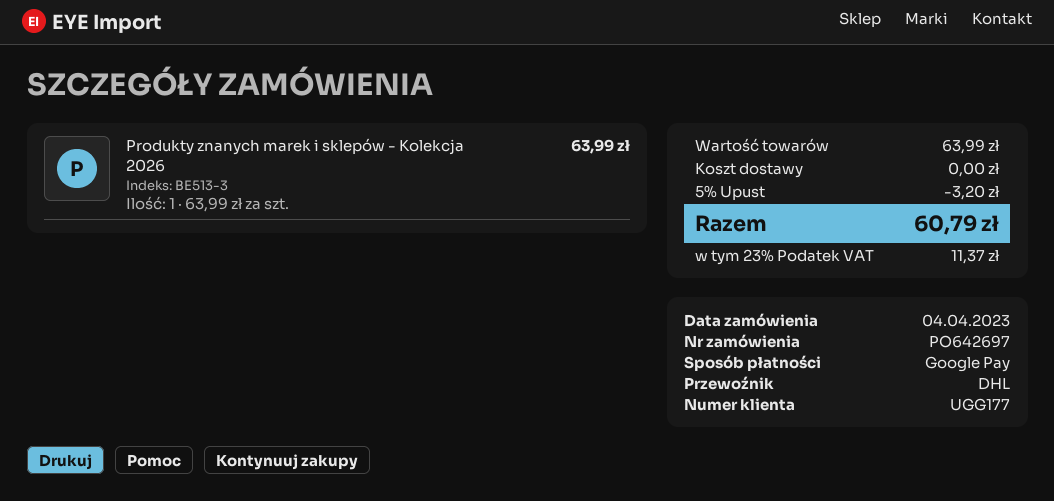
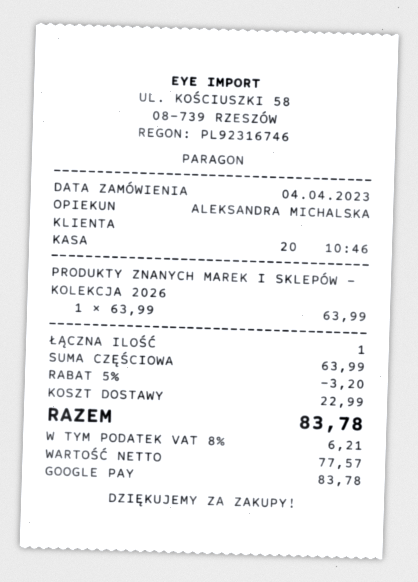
shipping: 0.00 -> 22.99
tax: 23% = 11.37 -> 8% = 6.21
total: 60.79 -> 83.78

